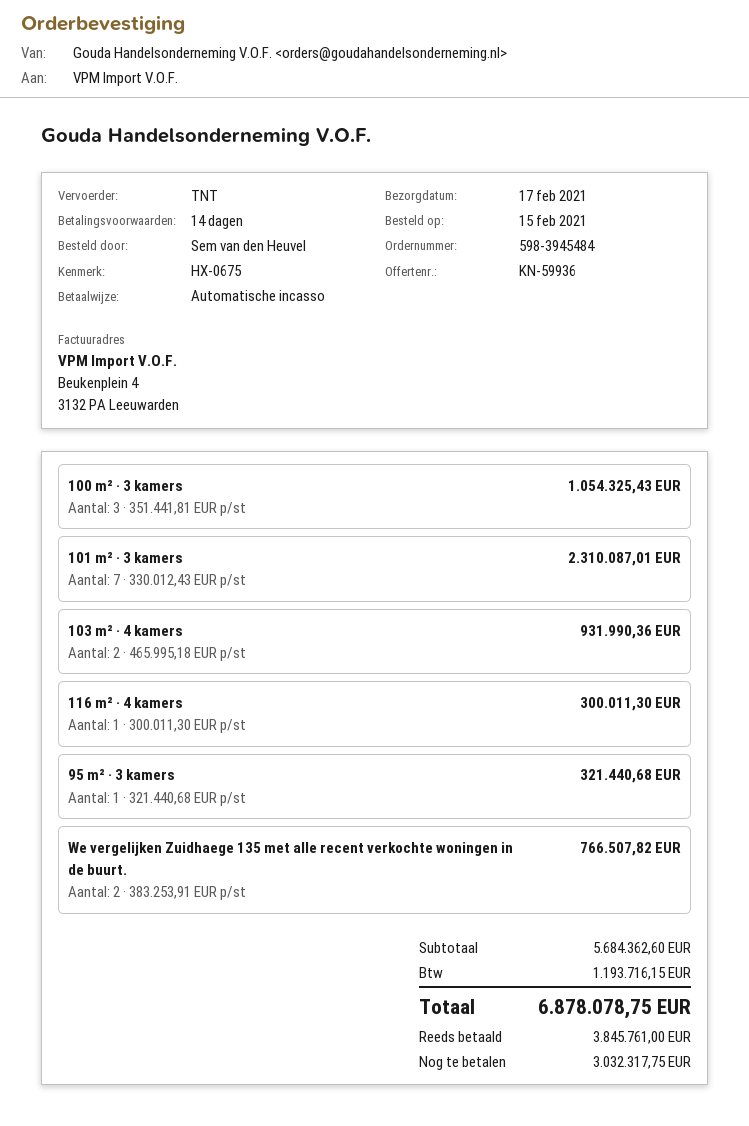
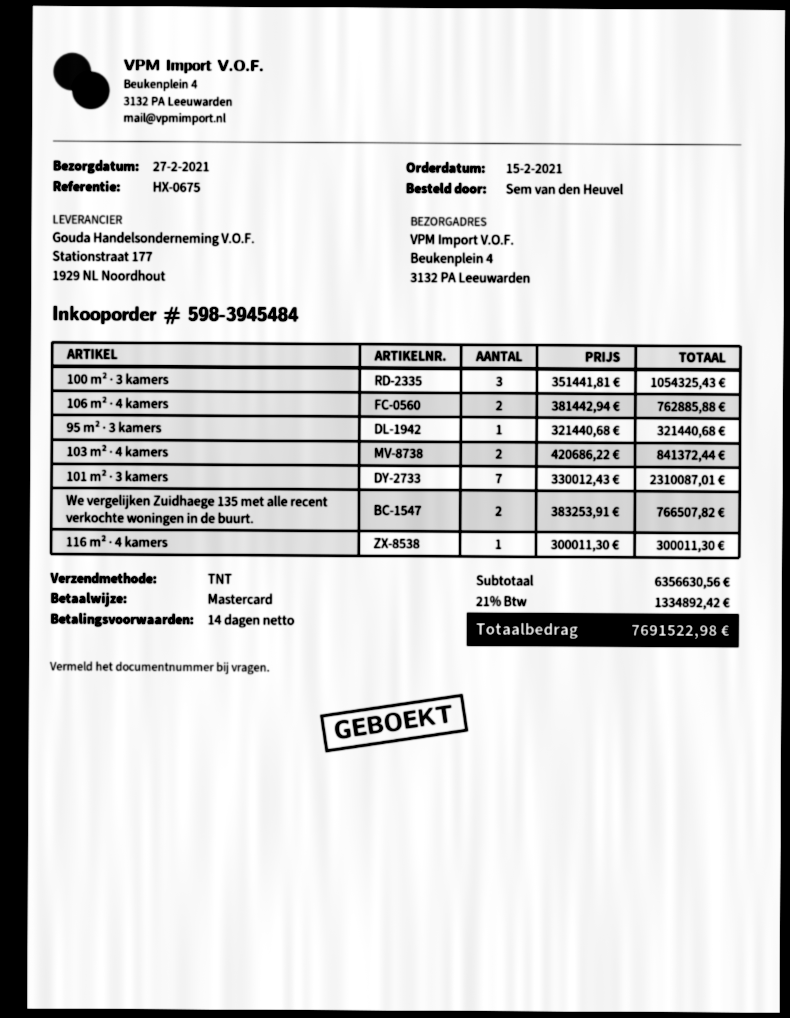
delivery date: 2021-02-17 -> 2021-02-27
payment method: direct debit -> Mastercard
103 m² · 4 kamers: 2 x 465995.18 = 931990.36 -> 2 x 420686.22 = 841372.44
106 m² · 4 kamers: none -> 2 x 381442.94 = 762885.88
subtotal: 5684362.60 -> 6356630.56
tax: 1193716.15 -> 1334892.42
total: 6878078.75 -> 7691522.98

